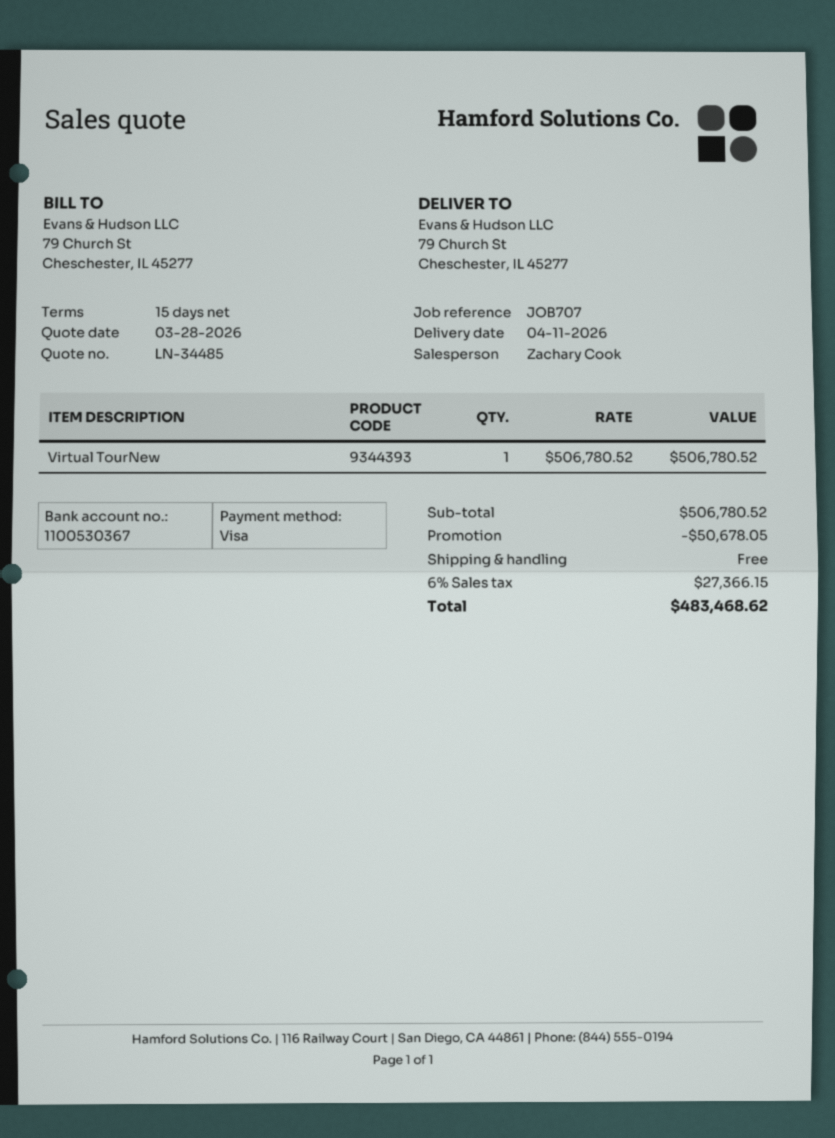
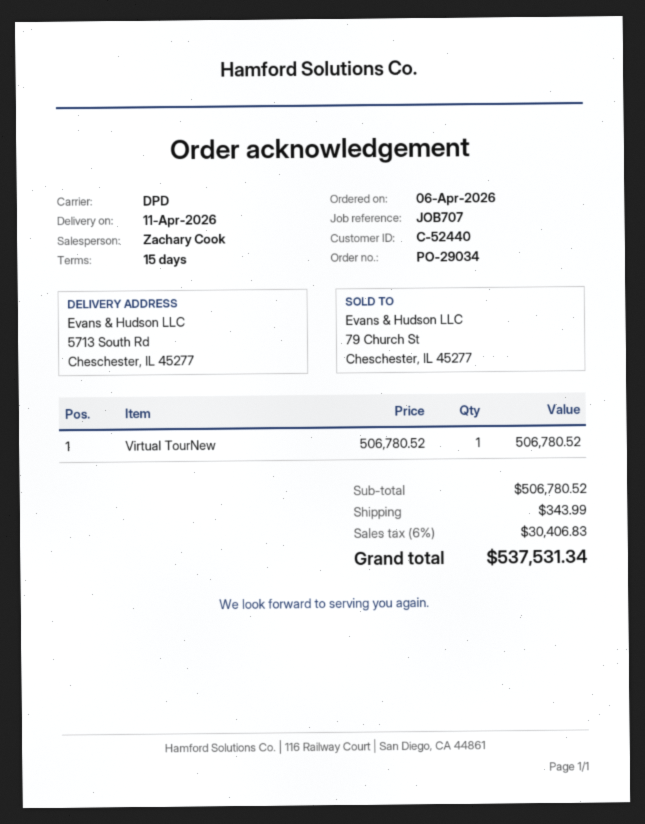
ship to: 79 Church St, Cheschester, IL 45277 -> 5713 South Rd, Cheschester, IL 45277
discount: 50678.05 -> none
shipping: 0.00 -> 343.99
tax: 6% = 27366.15 -> 6% = 30406.83
total: 483468.62 -> 537531.34

